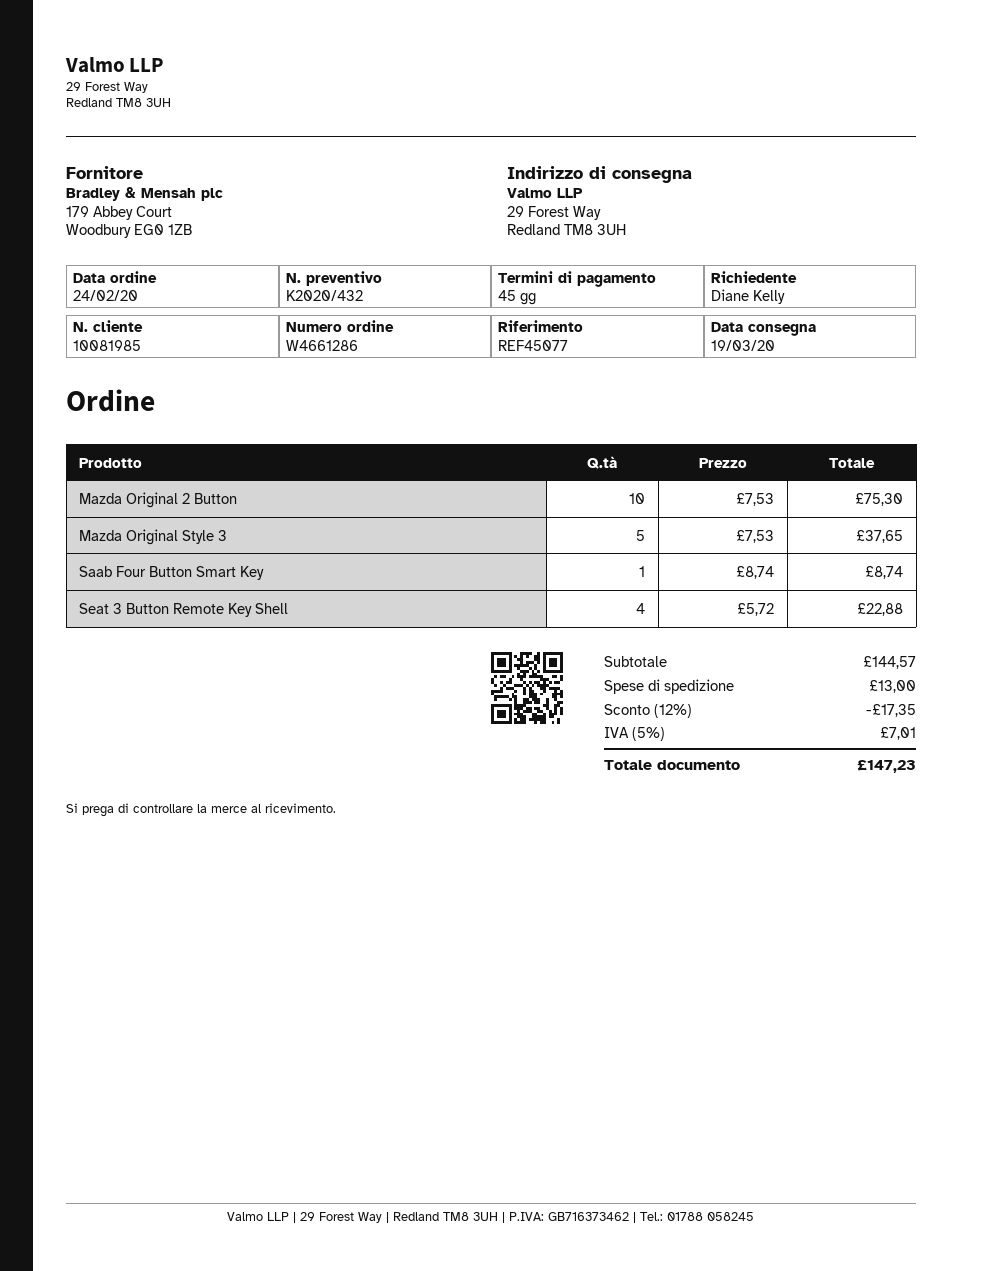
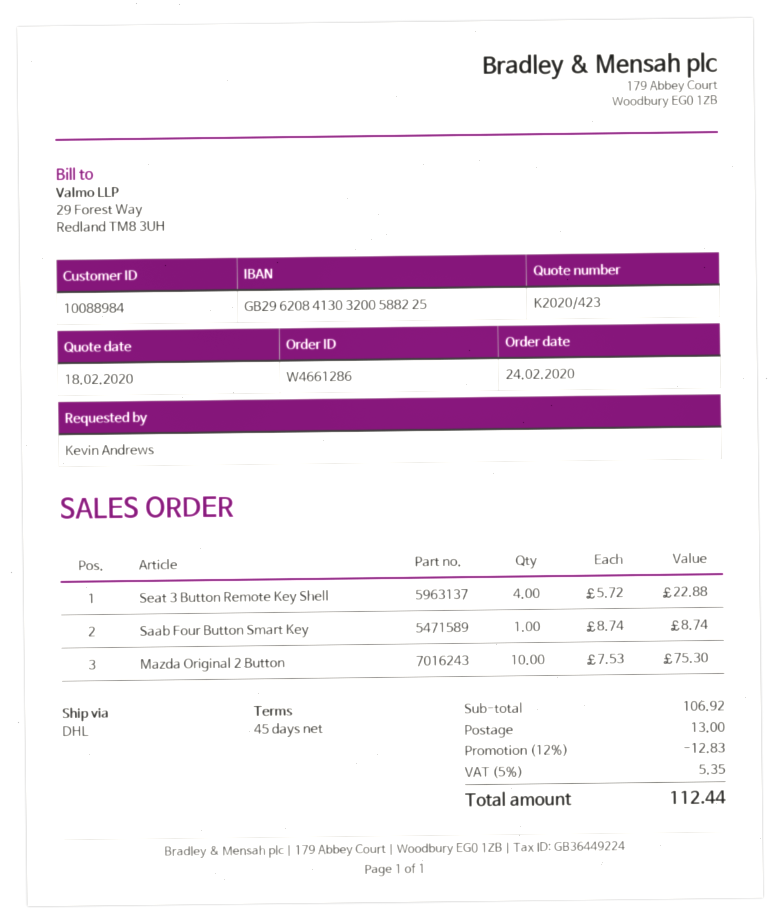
quote number: K2020/432 -> K2020/423
customer number: 10081985 -> 10088984
ordered by: Diane Kelly -> Kevin Andrews
Mazda Original Style 3: 5 x 7.53 = 37.65 -> none
subtotal: 144.57 -> 106.92
discount: 12% = 17.35 -> 12% = 12.83
tax: 5% = 7.01 -> 5% = 5.35
total: 147.23 -> 112.44

